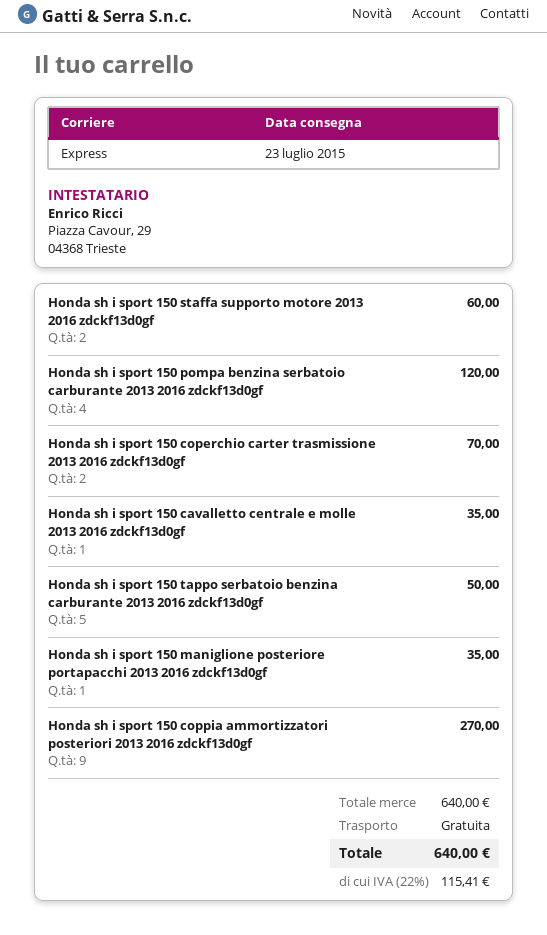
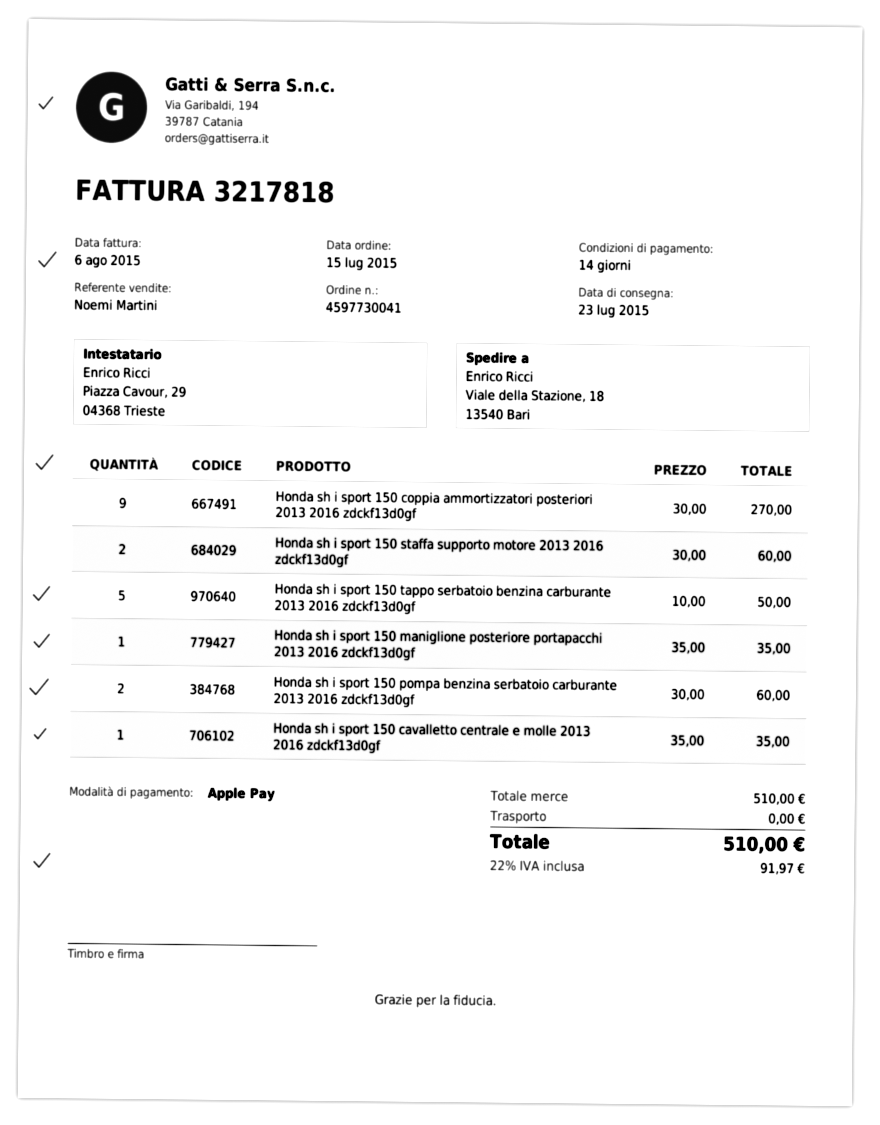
Honda sh i sport 150 pompa benzina serbatoio carburante 2013 2016 zdckf13d0gf: 4 for 120.00 -> 2 for 60.00
Honda sh i sport 150 coperchio carter trasmissione 2013 2016 zdckf13d0gf: 2 for 70.00 -> none
subtotal: 640.00 -> 510.00
tax: 22% = 115.41 -> 22% = 91.97
total: 640.00 -> 510.00

